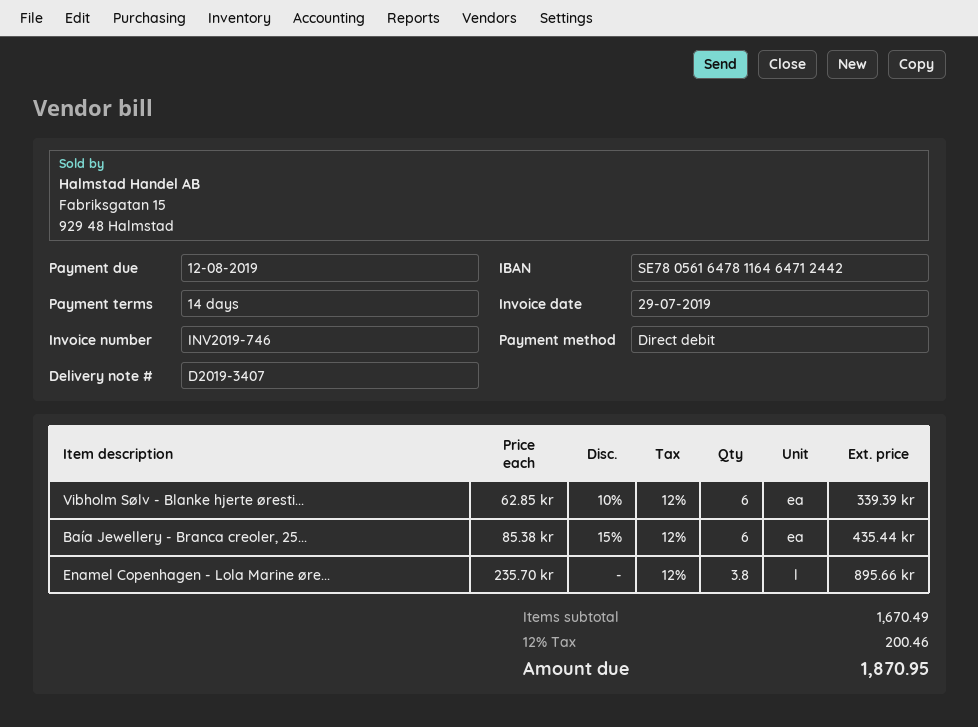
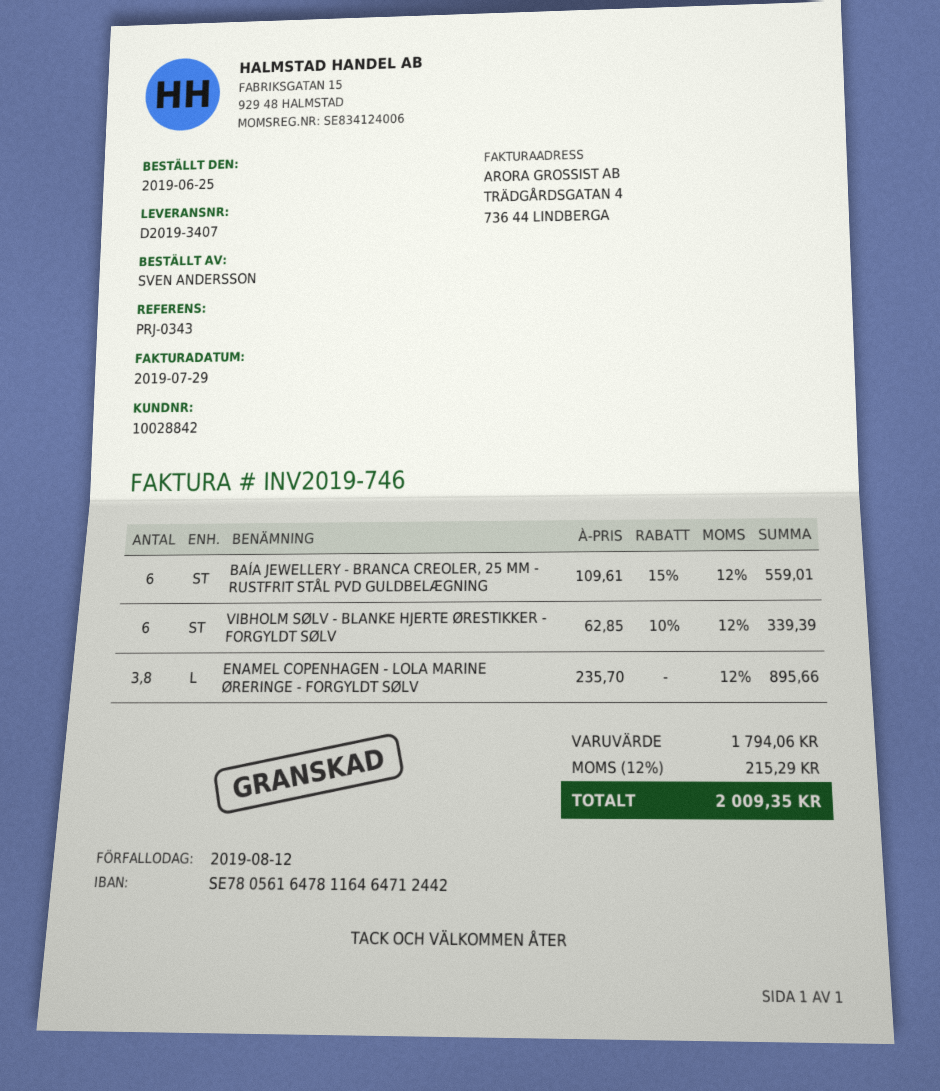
Baía Jewellery - Branca creoler, 25...: 6 x 85.38 - 15% = 435.44 -> 6 x 109.61 - 15% = 559.01
subtotal: 1670.49 -> 1794.06
tax: 12% = 200.46 -> 12% = 215.29
total: 1870.95 -> 2009.35

